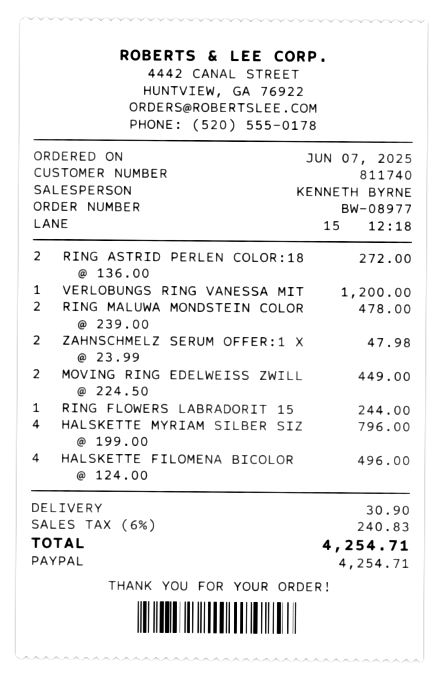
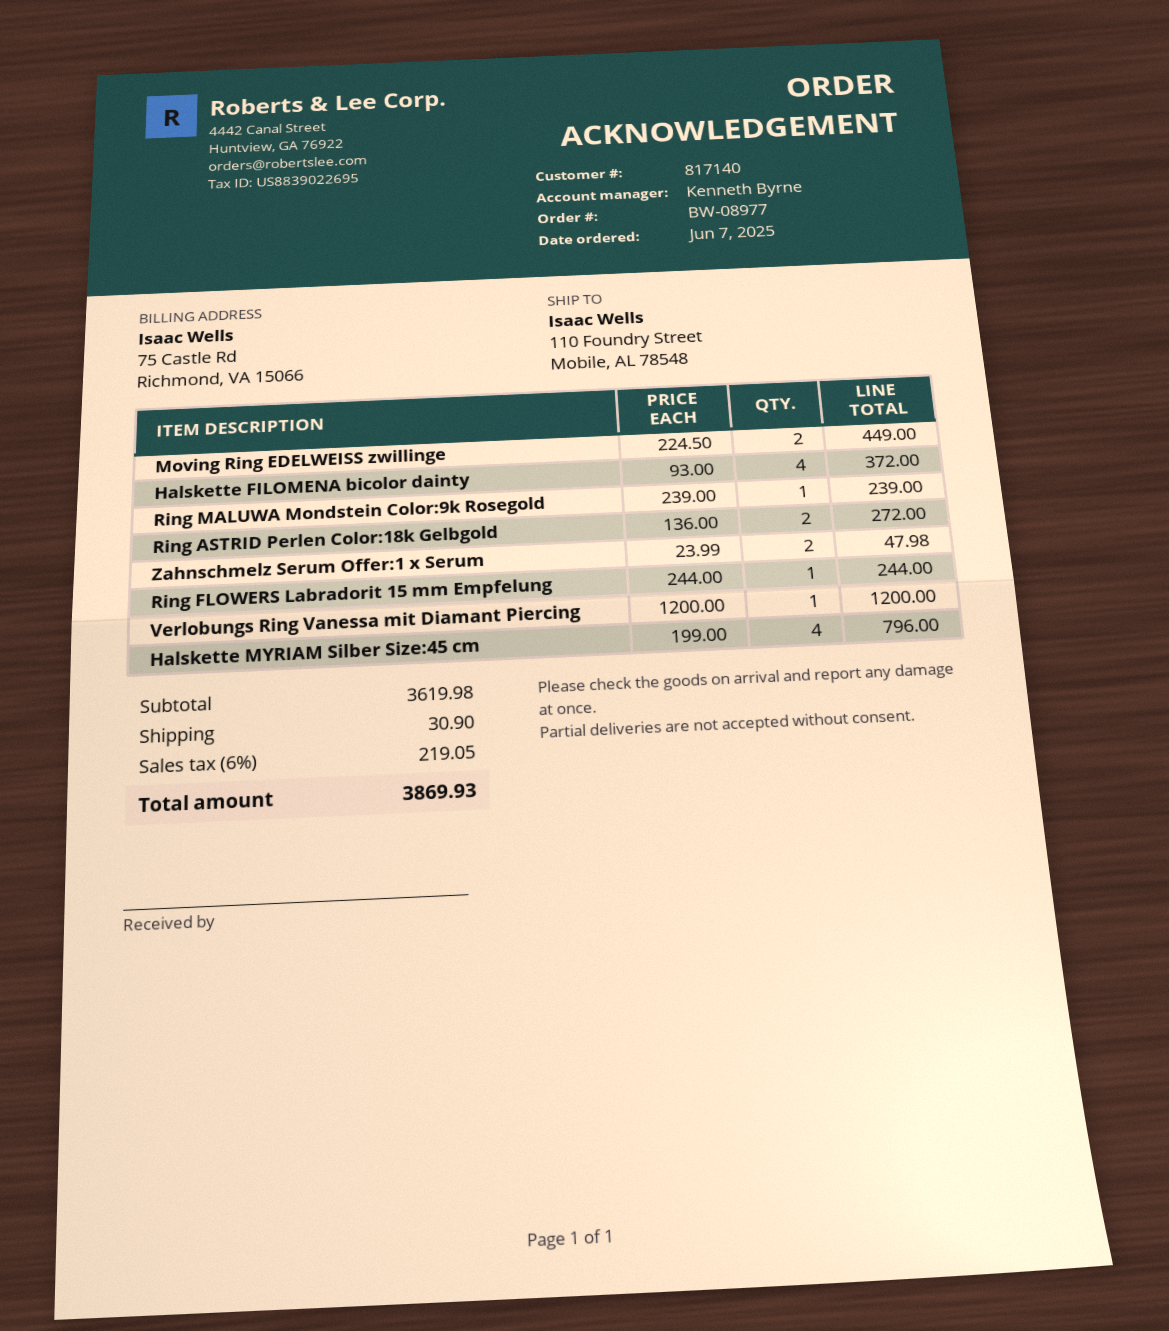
customer number: 811740 -> 817140
RING MALUWA MONDSTEIN COLOR: 2 x 239.00 = 478.00 -> 1 x 239.00 = 239.00
HALSKETTE FILOMENA BICOLOR: 4 x 124.00 = 496.00 -> 4 x 93.00 = 372.00
tax: 6% = 240.83 -> 6% = 219.05
total: 4254.71 -> 3869.93

